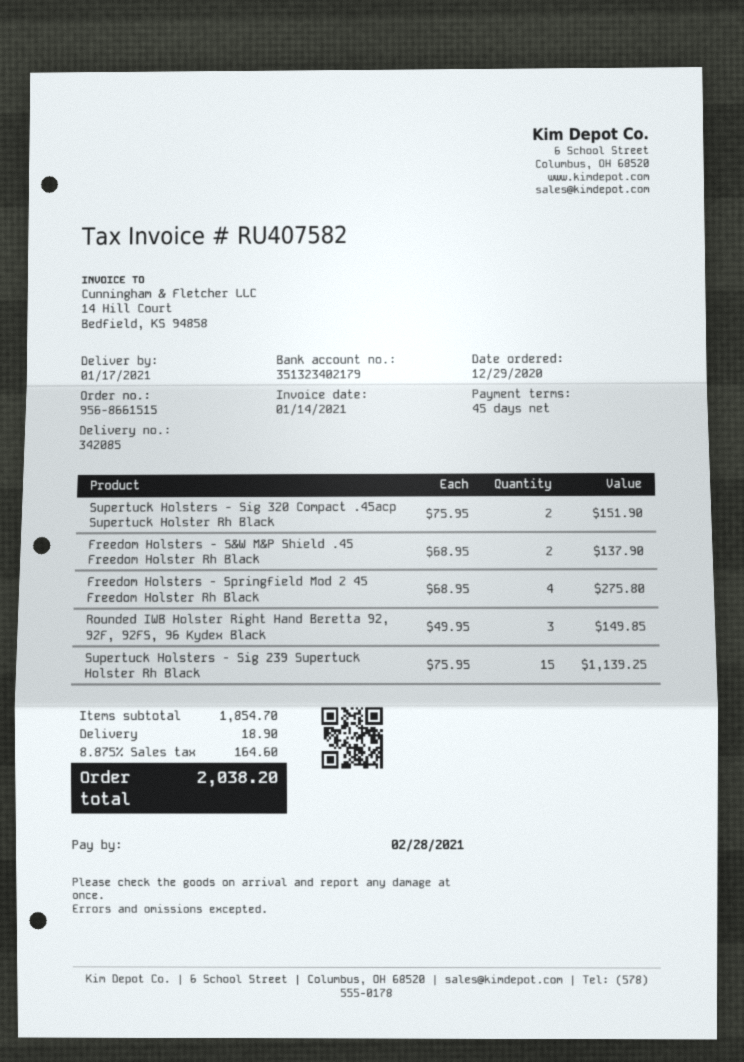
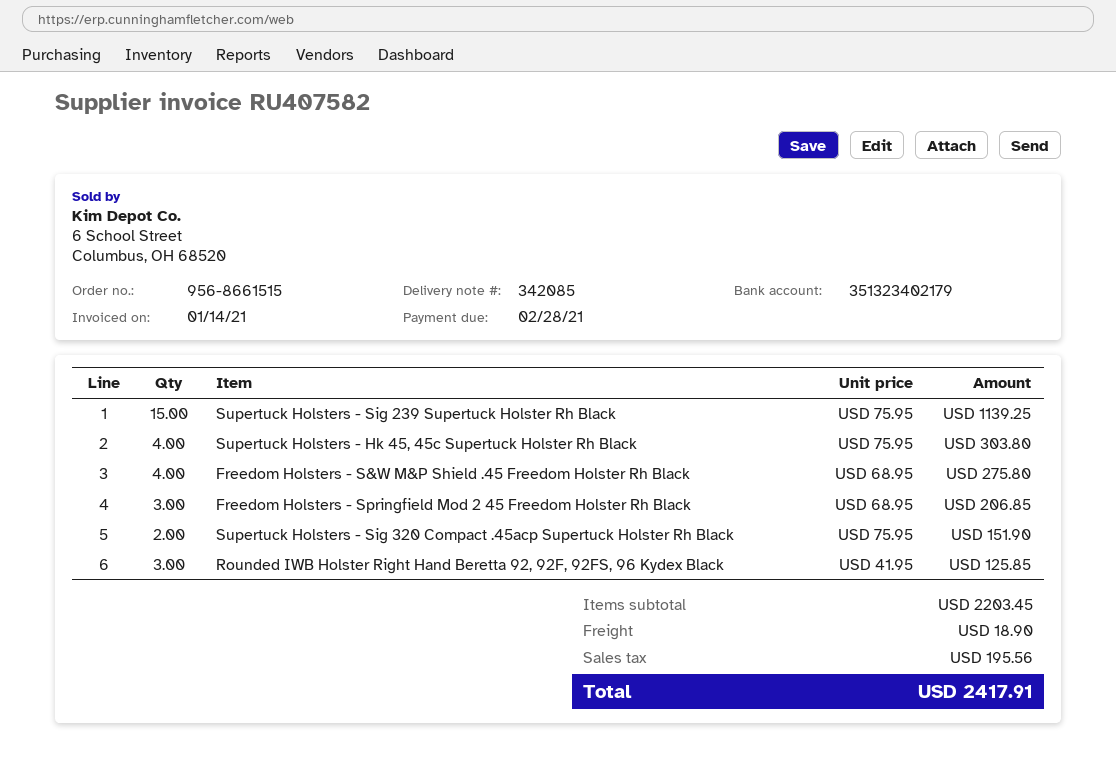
Freedom Holsters - S&W M&P Shield .45 Freedom Holster Rh Black: 2 x 68.95 = 137.90 -> 4 x 68.95 = 275.80
Freedom Holsters - Springfield Mod 2 45 Freedom Holster Rh Black: 4 x 68.95 = 275.80 -> 3 x 68.95 = 206.85
Rounded IWB Holster Right Hand Beretta 92, 92F, 92FS, 96 Kydex Black: 3 x 49.95 = 149.85 -> 3 x 41.95 = 125.85
Supertuck Holsters - Hk 45, 45c Supertuck Holster Rh Black: none -> 4 x 75.95 = 303.80
subtotal: 1854.70 -> 2203.45
tax: 164.60 -> 195.56
total: 2038.20 -> 2417.91

